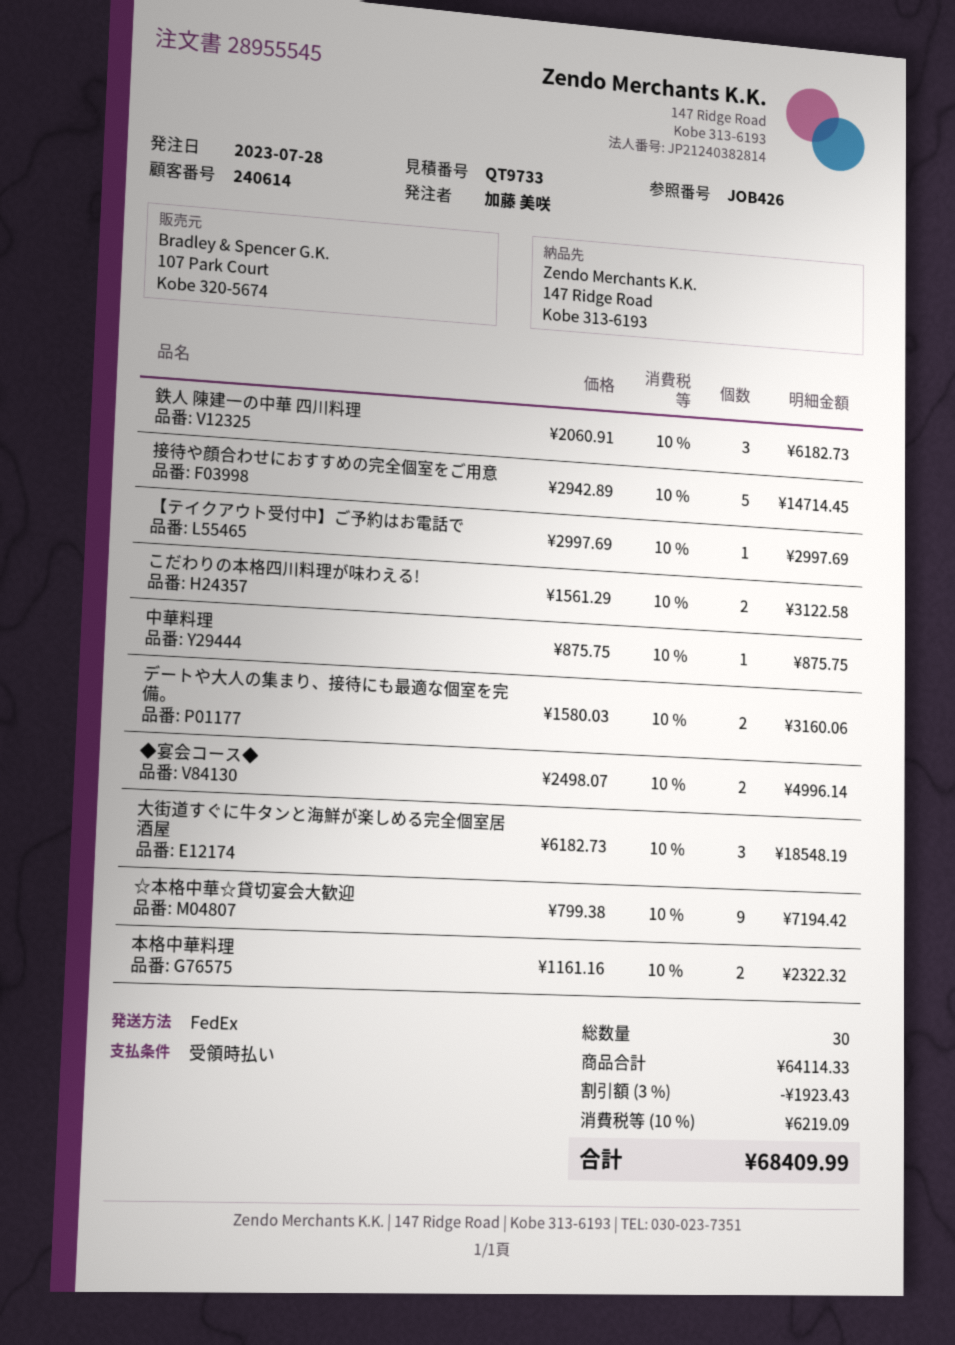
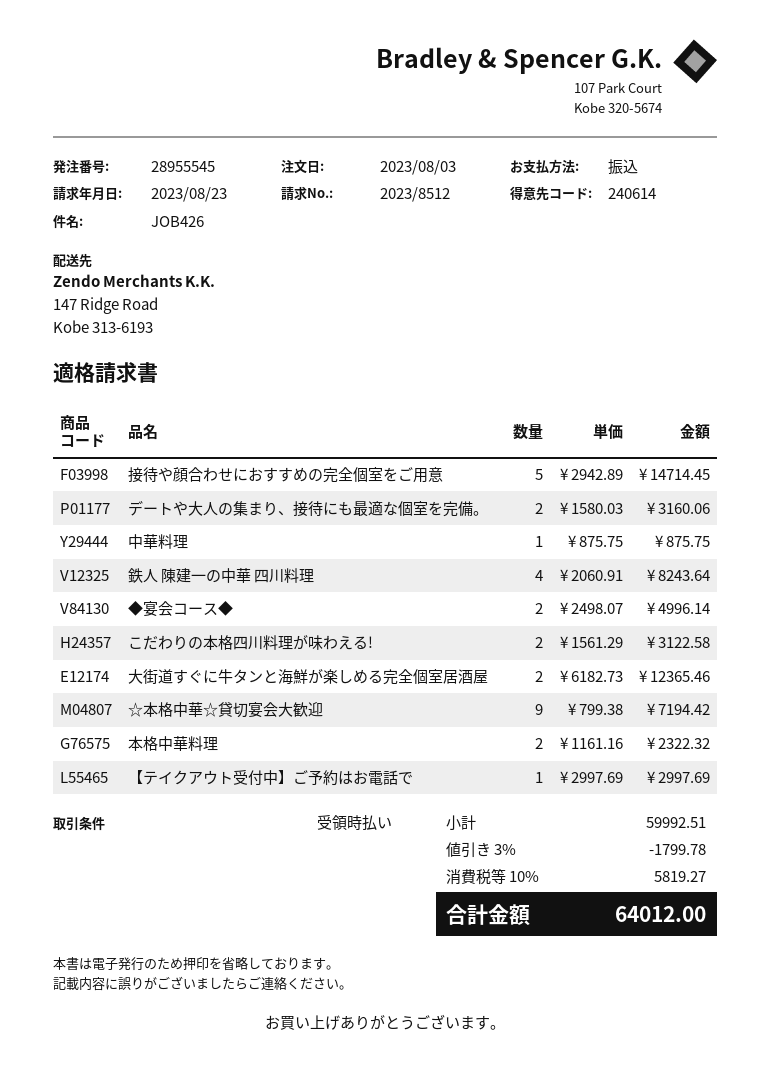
order date: 2023-07-28 -> 2023-08-03
鉄人 陳建一の中華 四川料理: 3 x 2060.91 = 6182.73 -> 4 x 2060.91 = 8243.64
大街道すぐに牛タンと海鮮が楽しめる完全個室居酒屋: 3 x 6182.73 = 18548.19 -> 2 x 6182.73 = 12365.46
subtotal: 64114.33 -> 59992.51
discount: 3% = 1923.43 -> 3% = 1799.78
tax: 10% = 6219.09 -> 10% = 5819.27
total: 68409.99 -> 64012.00

